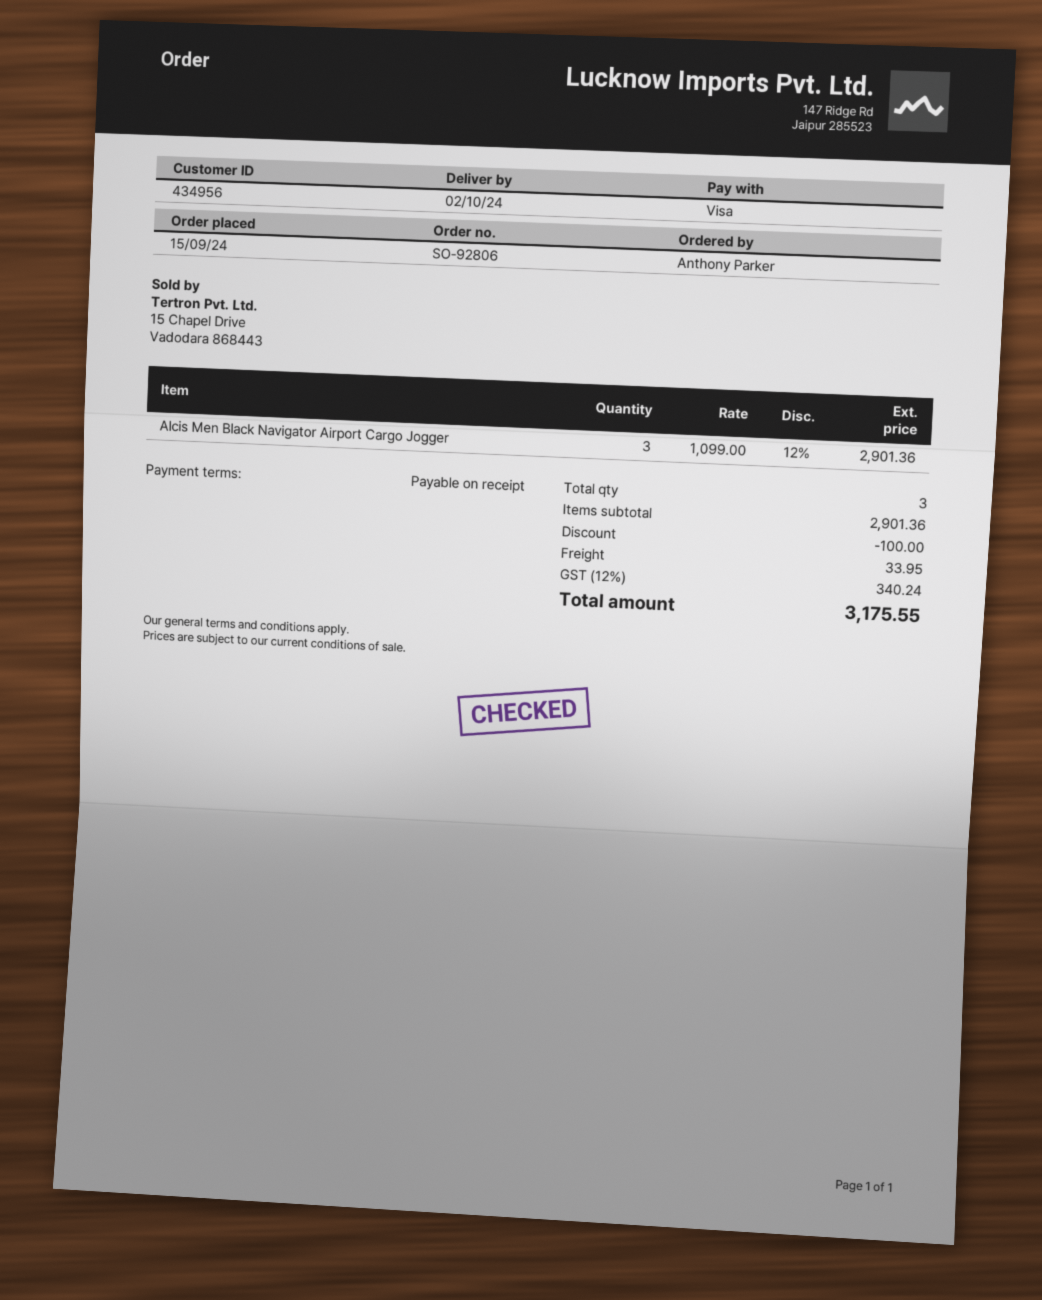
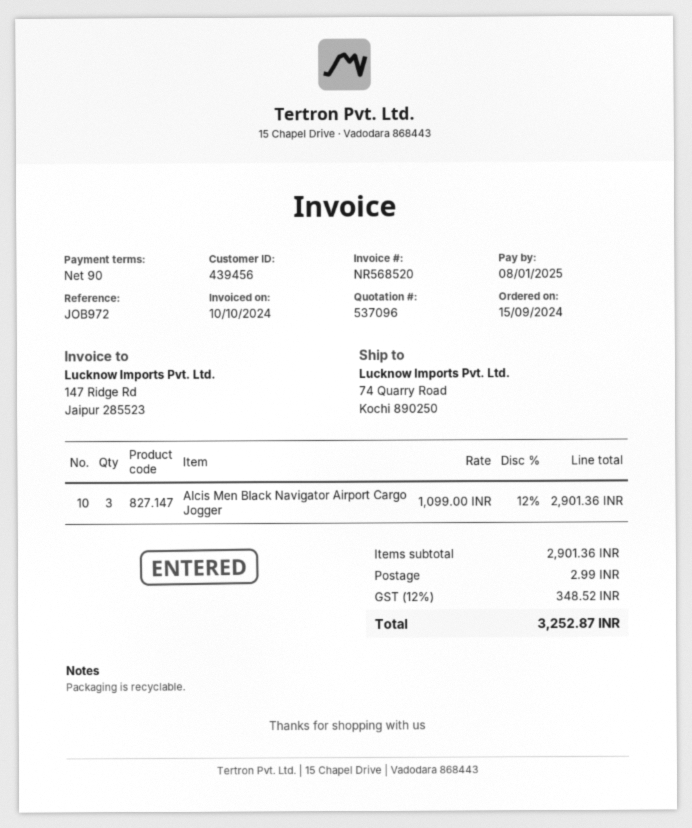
payment terms: on receipt -> 90 days
customer number: 434956 -> 439456
discount: 100.00 -> none
shipping: 33.95 -> 2.99
tax: 12% = 340.24 -> 12% = 348.52
total: 3175.55 -> 3252.87

